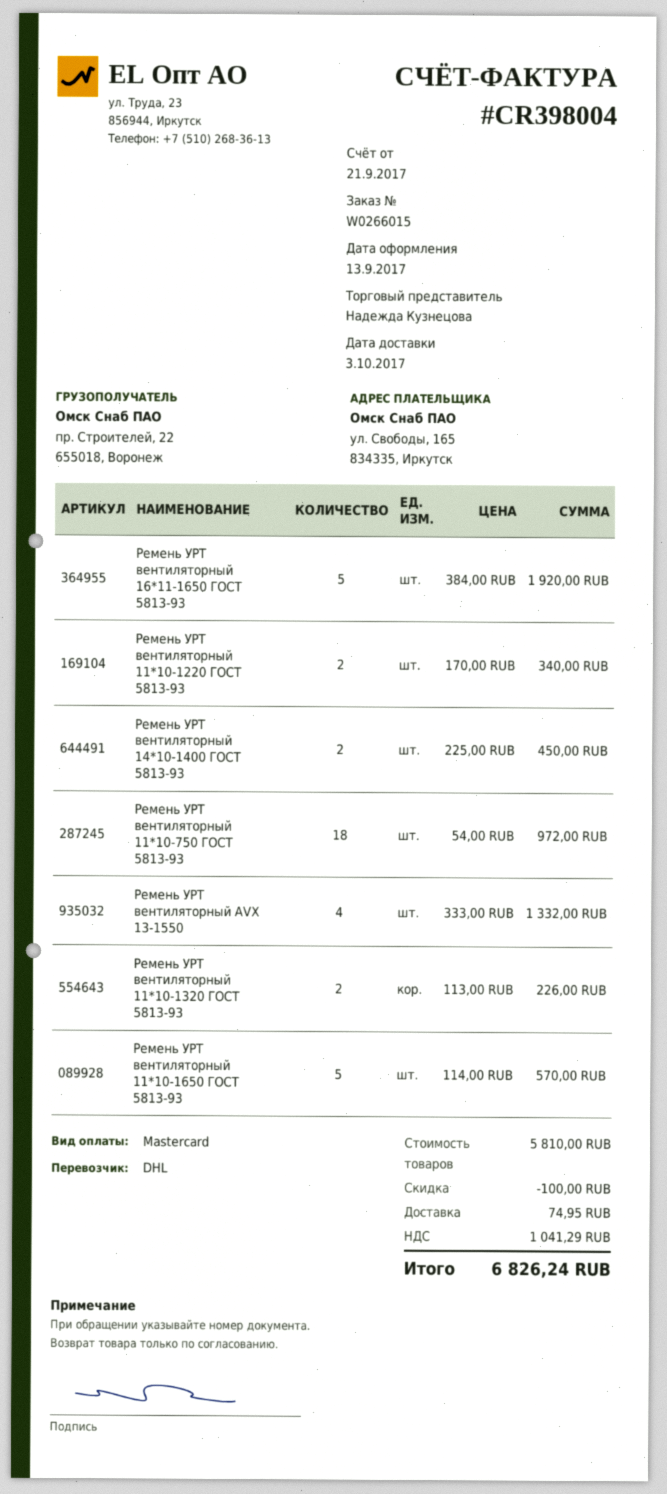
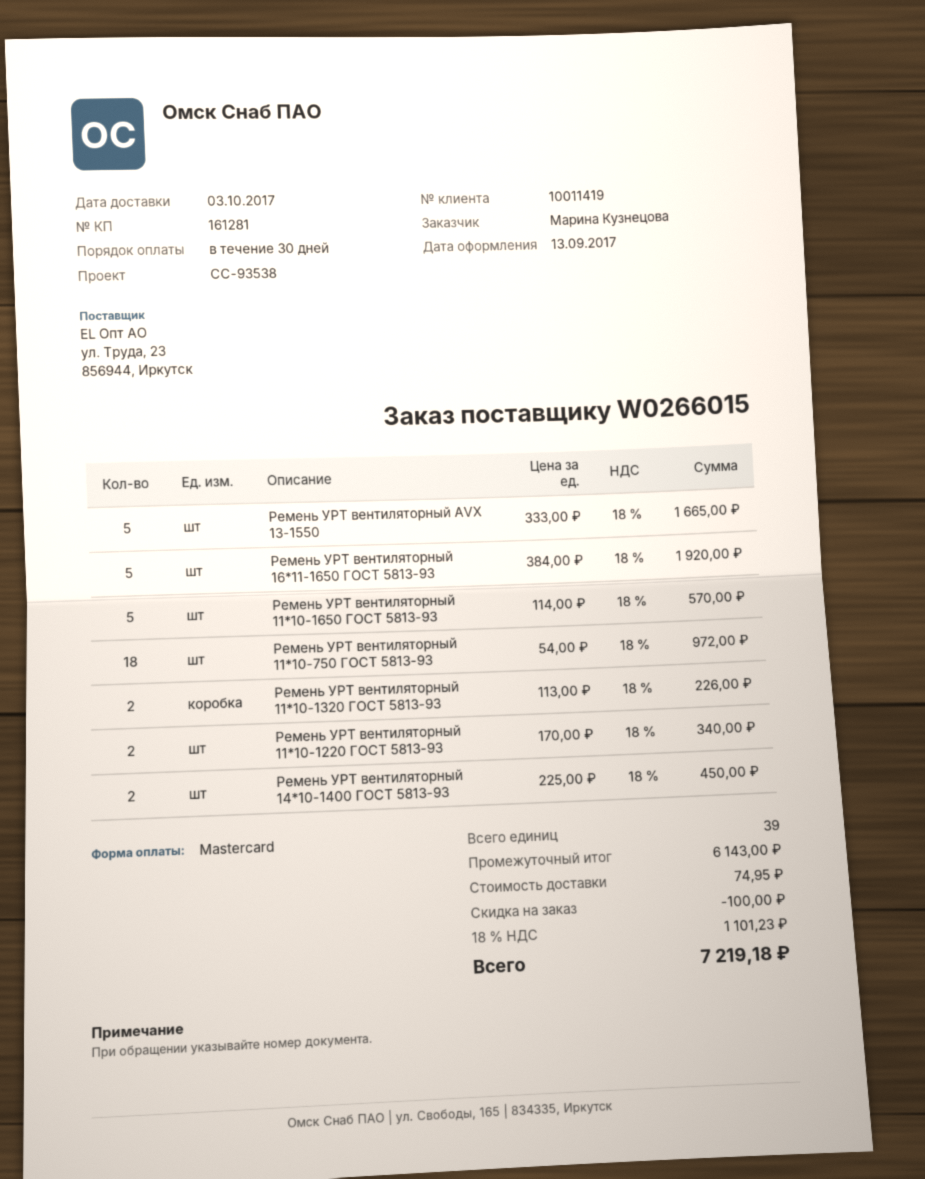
Ремень УРТ вентиляторный AVX 13-1550: 4 x 333.00 = 1332.00 -> 5 x 333.00 = 1665.00
subtotal: 5810.00 -> 6143.00
tax: 1041.29 -> 1101.23
total: 6826.24 -> 7219.18

